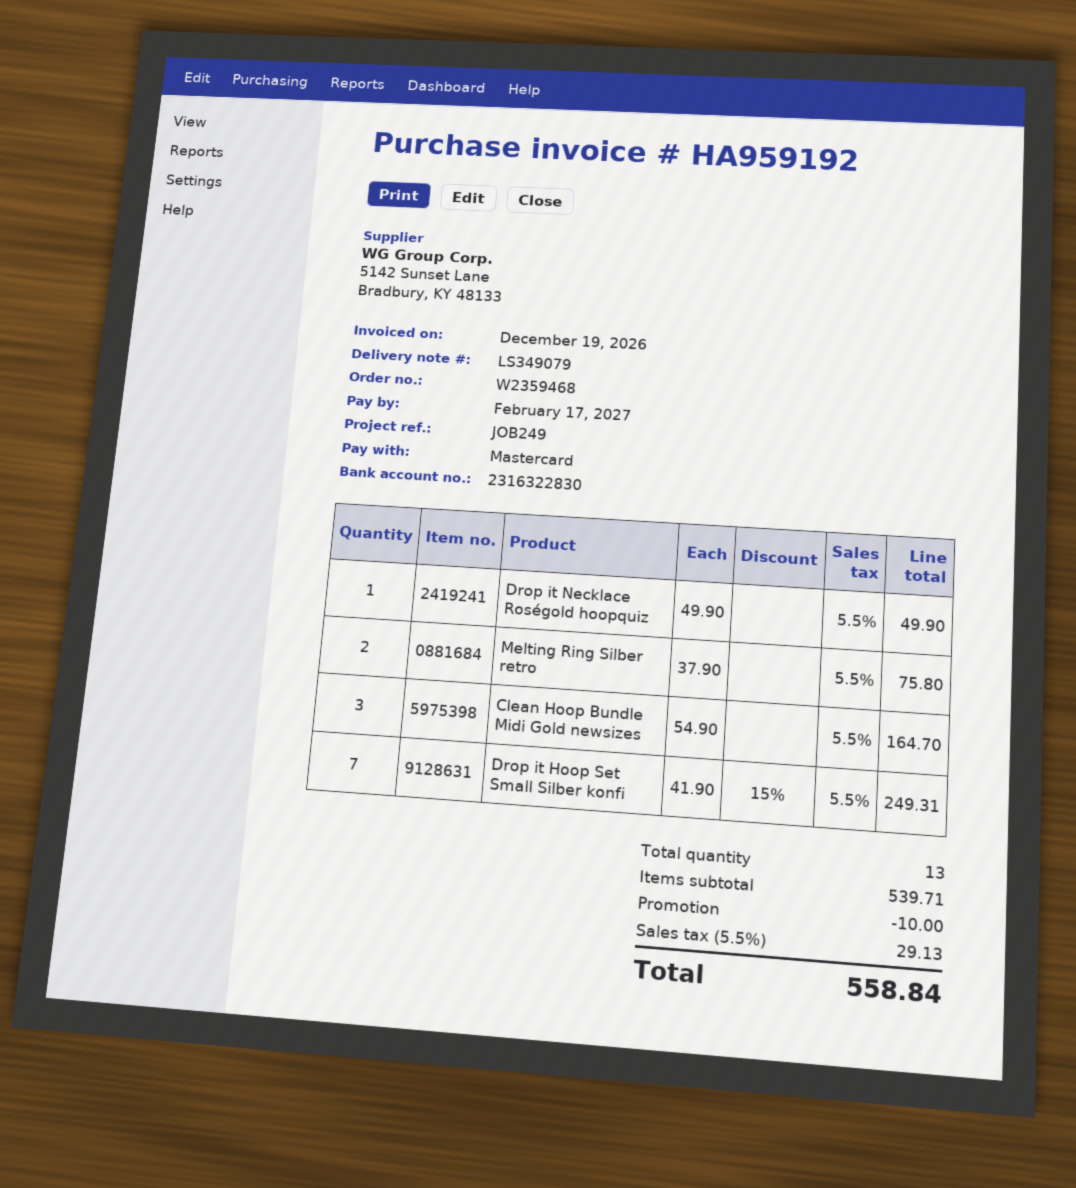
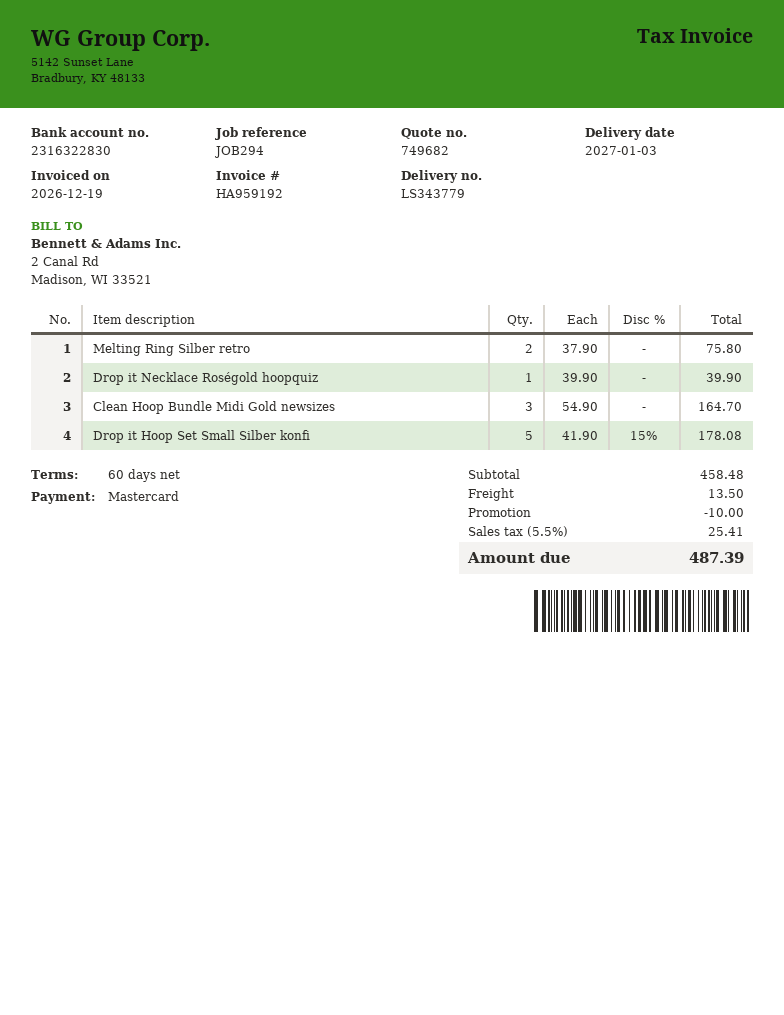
delivery note number: LS349079 -> LS343779
reference: JOB249 -> JOB294
Drop it Necklace Roségold hoopquiz: 1 x 49.90 = 49.90 -> 1 x 39.90 = 39.90
Drop it Hoop Set Small Silber konfi: 7 x 41.90 - 15% = 249.31 -> 5 x 41.90 - 15% = 178.08
subtotal: 539.71 -> 458.48
shipping: none -> 13.50
tax: 5.5% = 29.13 -> 5.5% = 25.41
total: 558.84 -> 487.39

